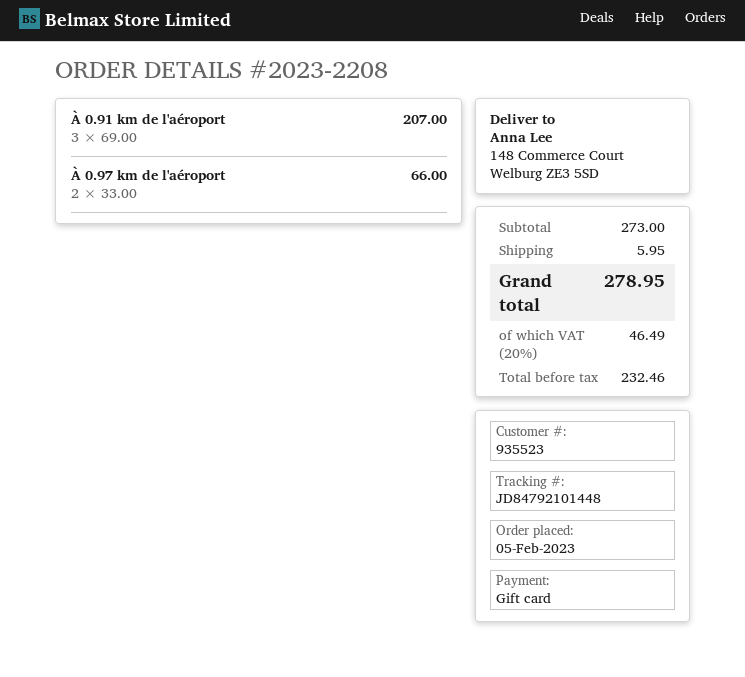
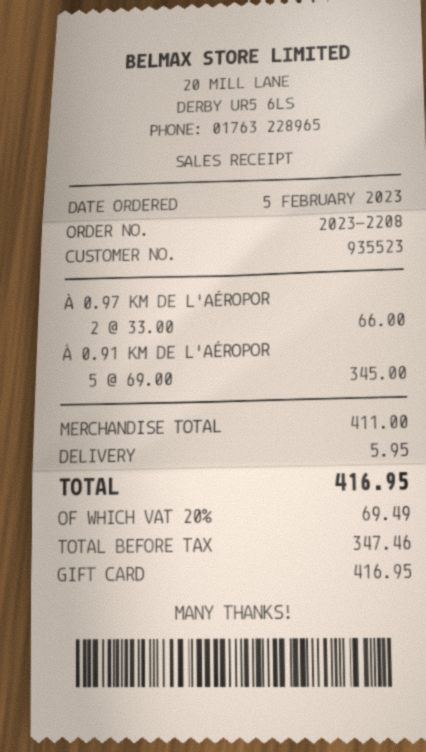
À 0.91 km de l'aéroport: 3 x 69.00 = 207.00 -> 5 x 69.00 = 345.00
subtotal: 273.00 -> 411.00
net: 232.46 -> 347.46
tax: 20% = 46.49 -> 20% = 69.49
total: 278.95 -> 416.95

